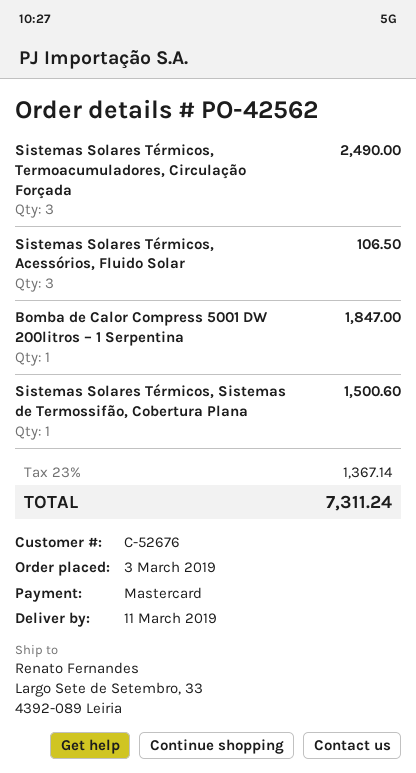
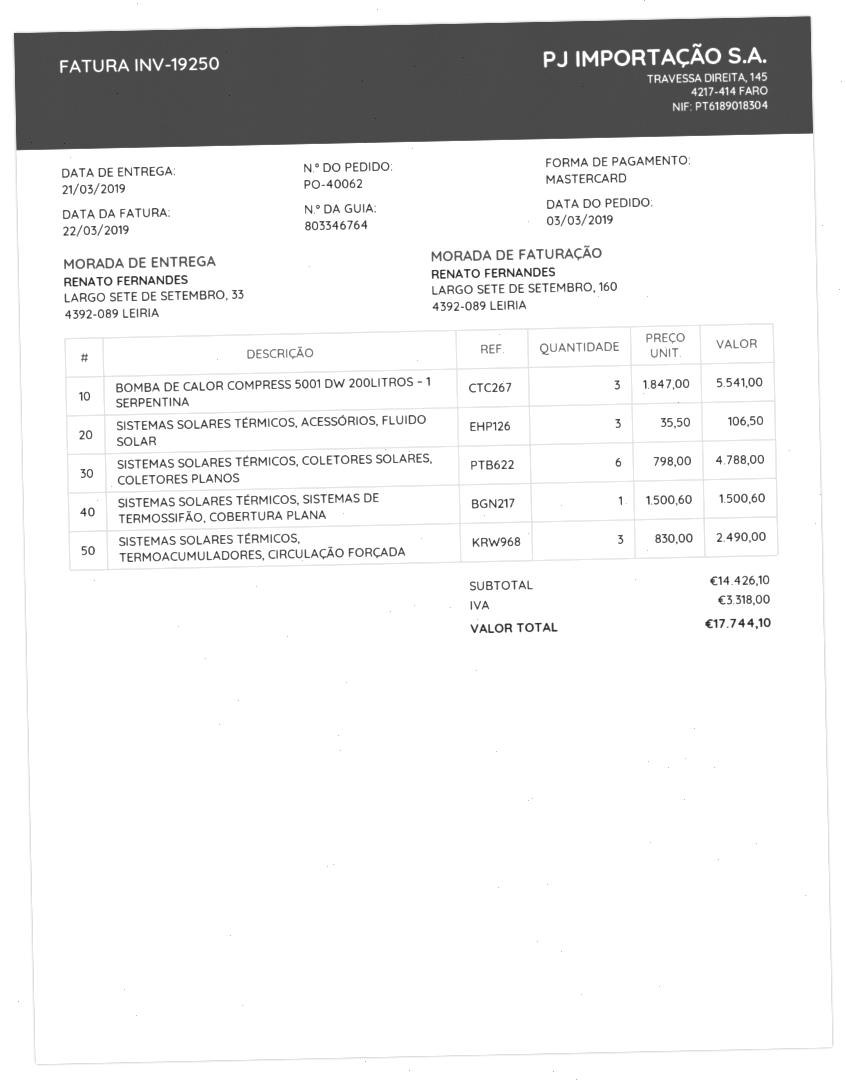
order number: PO-42562 -> PO-40062
delivery date: 2019-03-11 -> 2019-03-21
Bomba de Calor Compress 5001 DW 200litros – 1 Serpentina: 1 for 1847.00 -> 3 for 5541.00
SISTEMAS SOLARES TÉRMICOS, COLETORES SOLARES, COLETORES PLANOS: none -> 6 for 4788.00
tax: 1367.14 -> 3318.00
total: 7311.24 -> 17744.10

